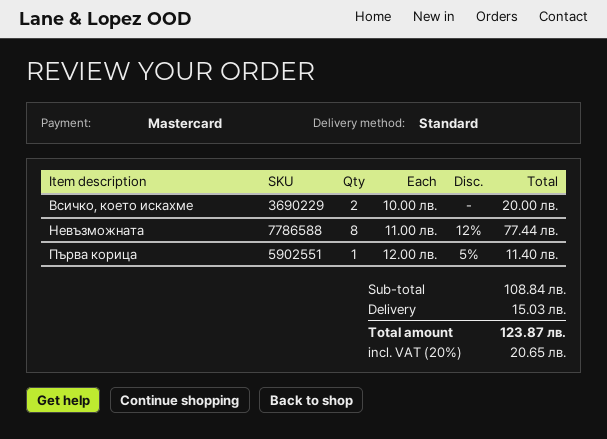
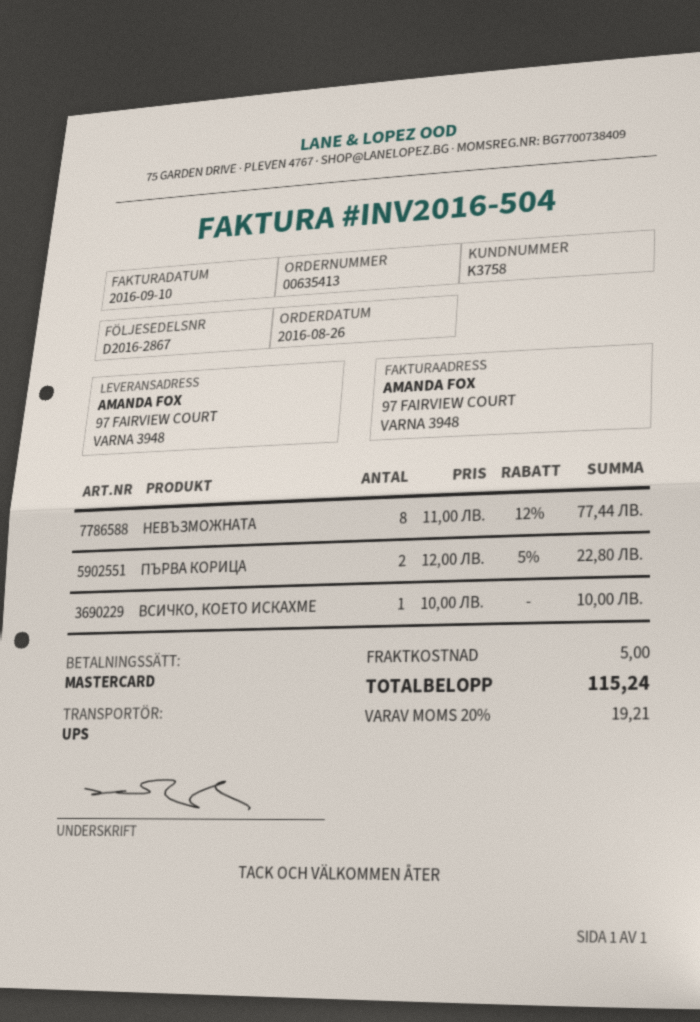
shipping method: standard -> UPS
Всичко, което искахме: 2 x 10.00 = 20.00 -> 1 x 10.00 = 10.00
Първа корица: 1 x 12.00 - 5% = 11.40 -> 2 x 12.00 - 5% = 22.80
shipping: 15.03 -> 5.00
tax: 20% = 20.65 -> 20% = 19.21
total: 123.87 -> 115.24

